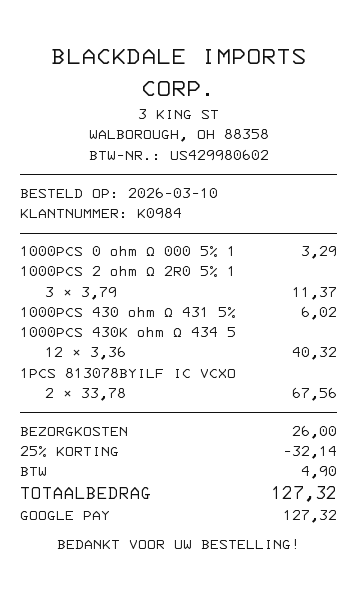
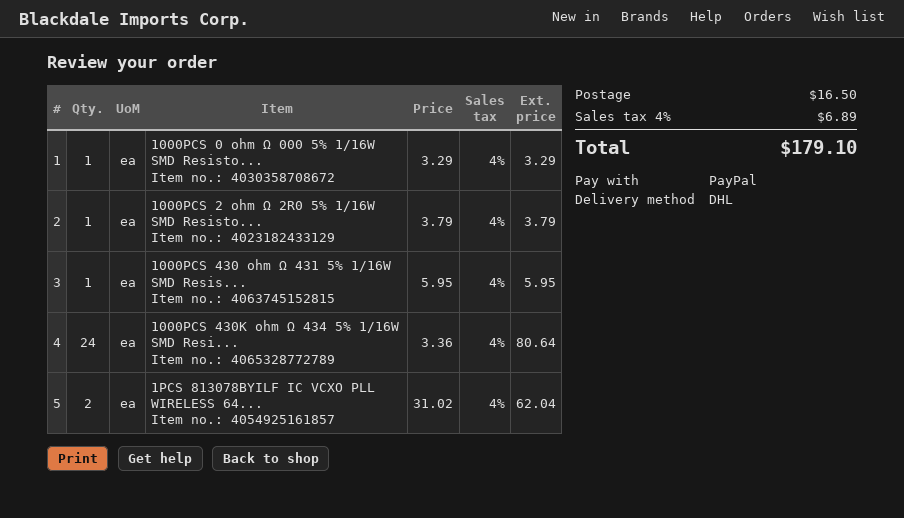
payment method: Google Pay -> PayPal
1000PCS 2 ohm Ω 2R0 5% 1: 3 x 3.79 = 11.37 -> 1 x 3.79 = 3.79
1000PCS 430 ohm Ω 431 5%: 1 x 6.02 = 6.02 -> 1 x 5.95 = 5.95
1000PCS 430K ohm Ω 434 5: 12 x 3.36 = 40.32 -> 24 x 3.36 = 80.64
1PCS 813078BYILF IC VCXO: 2 x 33.78 = 67.56 -> 2 x 31.02 = 62.04
discount: 25% = 32.14 -> none
shipping: 26.00 -> 16.50
tax: 4.90 -> 6.89
total: 127.32 -> 179.10

